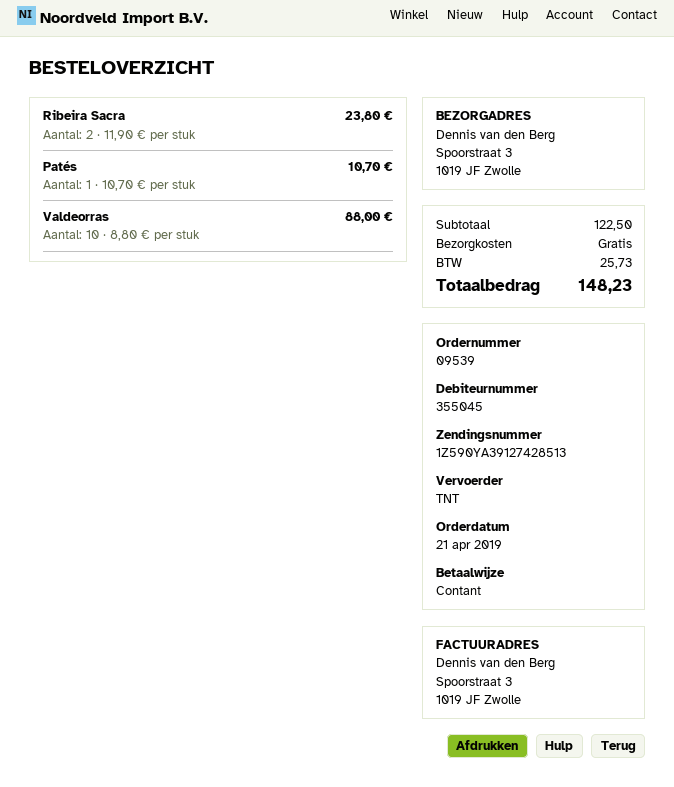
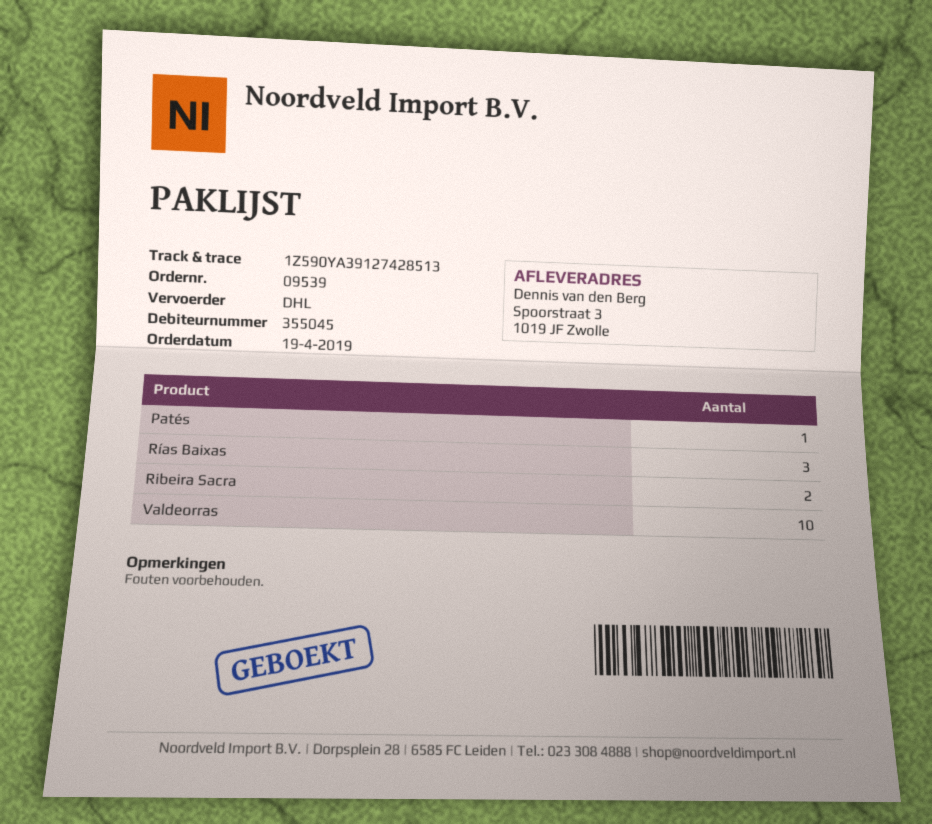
order date: 2019-04-21 -> 2019-04-19
shipping method: TNT -> DHL
Rías Baixas: none -> 3

